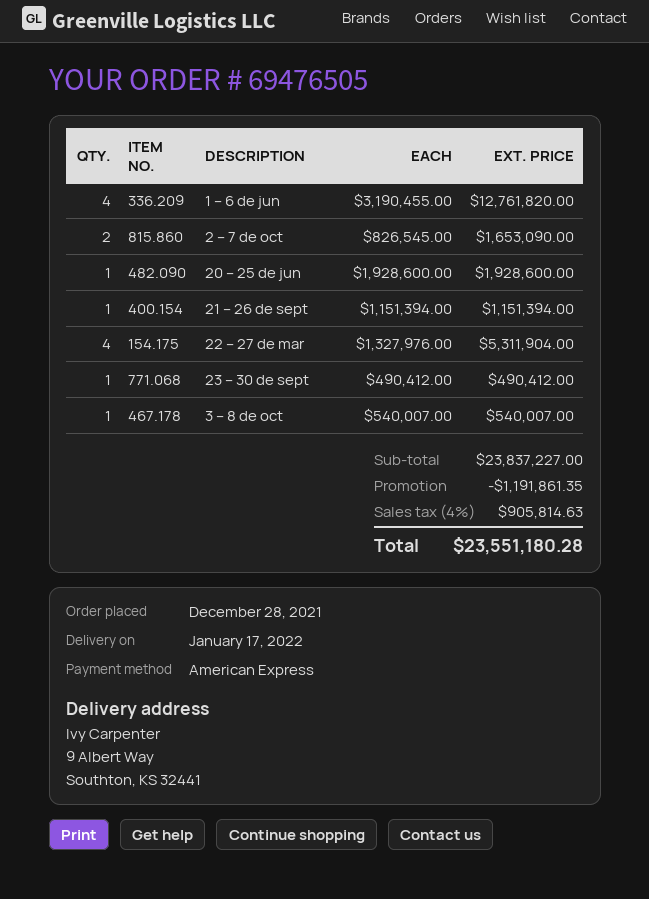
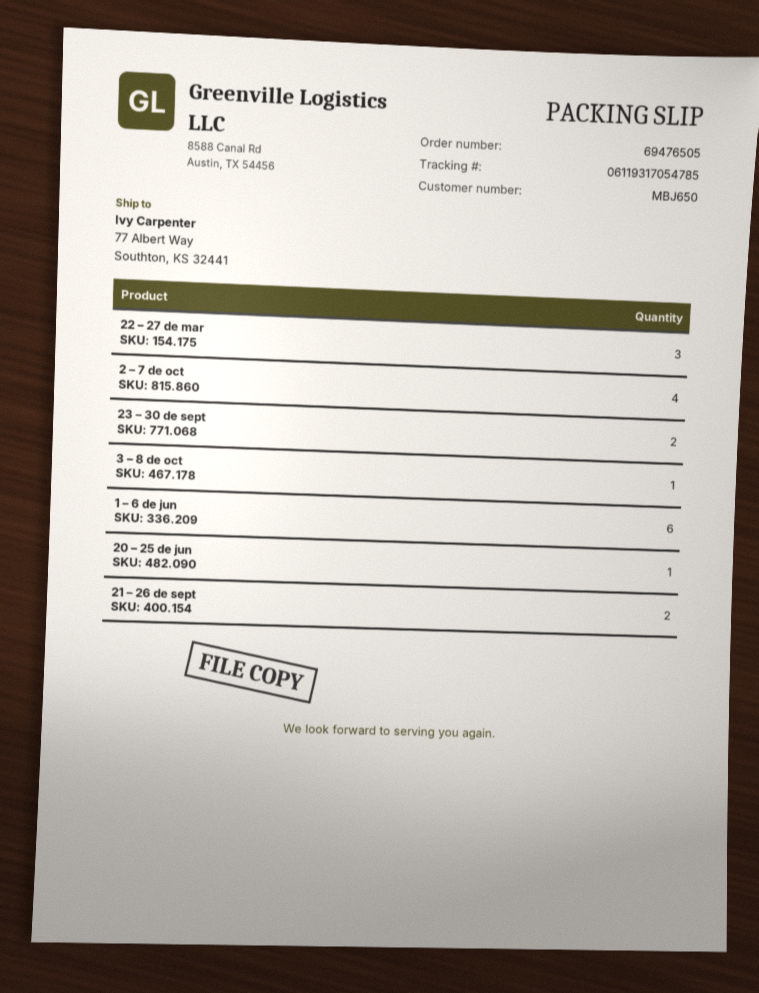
ship to: 9 Albert Way, Southton, KS 32441 -> 77 Albert Way, Southton, KS 32441
1 – 6 de jun: 4 -> 6
2 – 7 de oct: 2 -> 4
21 – 26 de sept: 1 -> 2
22 – 27 de mar: 4 -> 3
23 – 30 de sept: 1 -> 2

